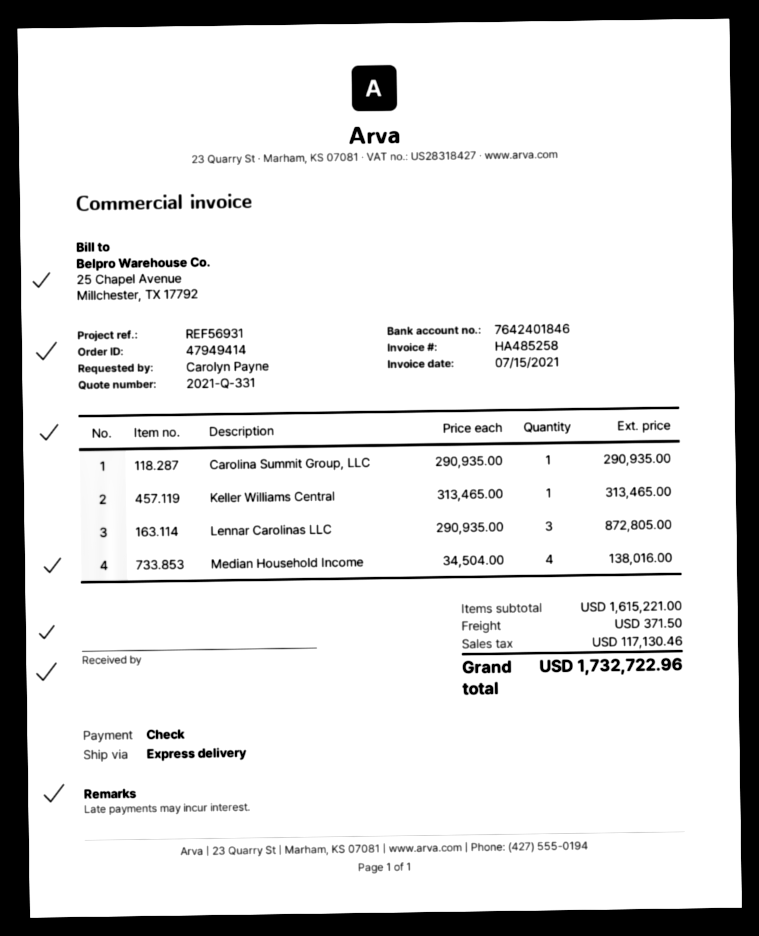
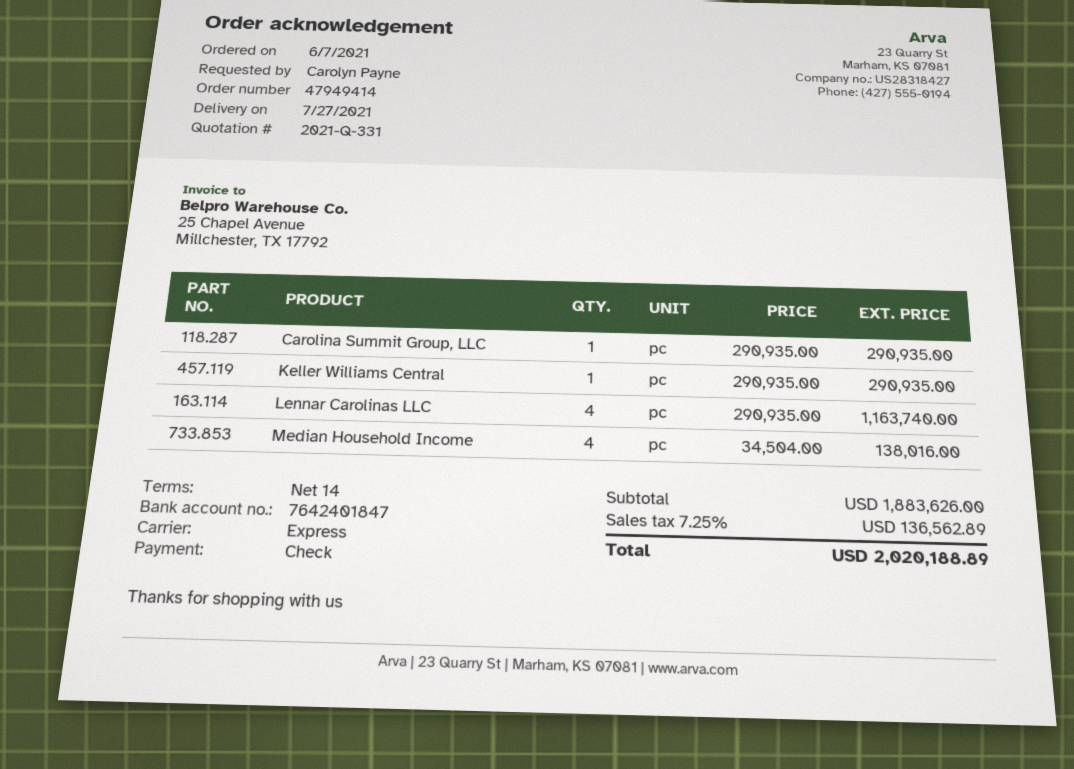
bank account: 7642401846 -> 7642401847
Keller Williams Central: 1 x 313465.00 = 313465.00 -> 1 x 290935.00 = 290935.00
Lennar Carolinas LLC: 3 x 290935.00 = 872805.00 -> 4 x 290935.00 = 1163740.00
subtotal: 1615221.00 -> 1883626.00
shipping: 371.50 -> none
tax: 117130.46 -> 136562.89
total: 1732722.96 -> 2020188.89

